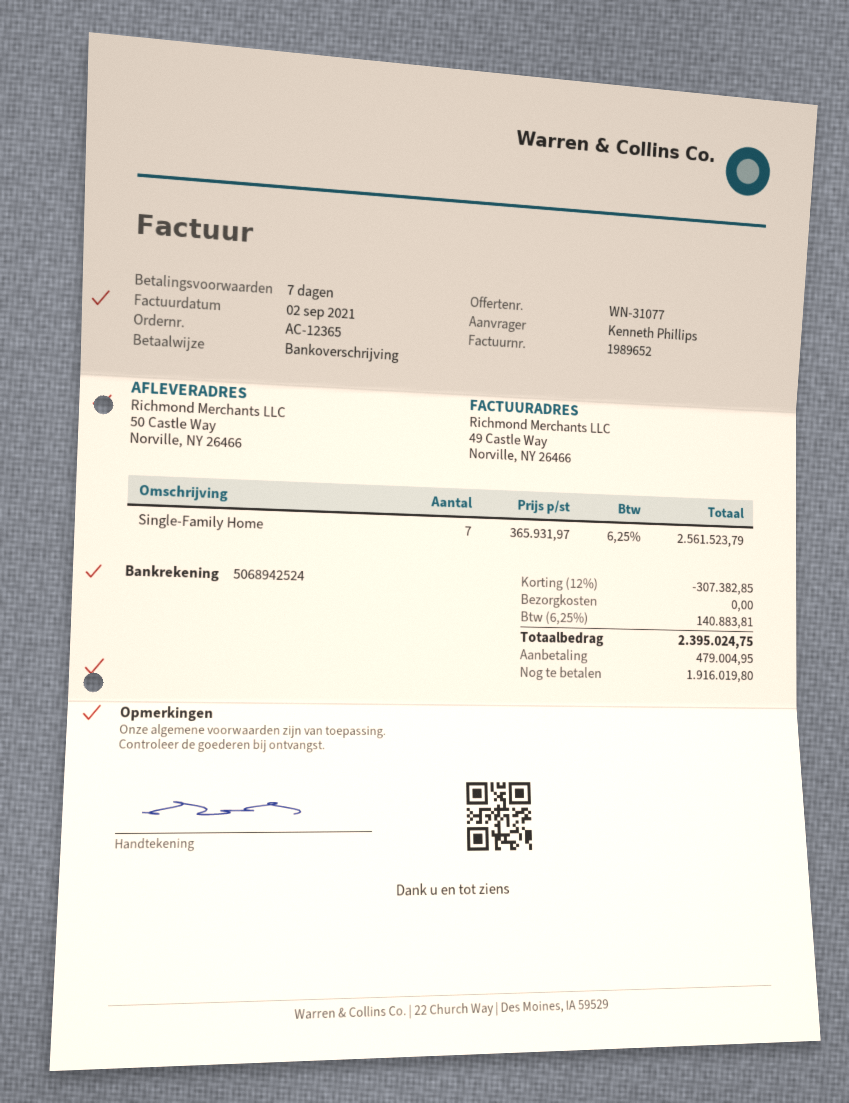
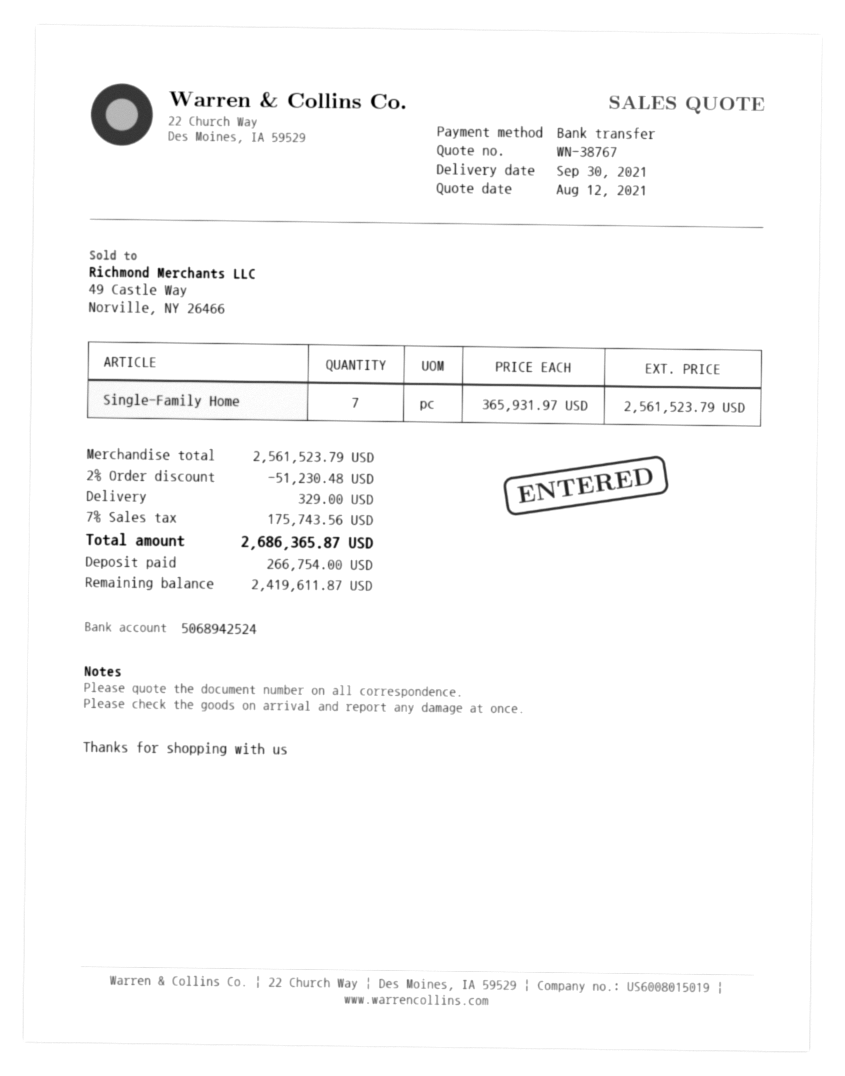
quote number: WN-31077 -> WN-38767
discount: 12% = 307382.85 -> 2% = 51230.48
shipping: 0.00 -> 329.00
tax: 6.25% = 140883.81 -> 7% = 175743.56
total: 2395024.75 -> 2686365.87
deposit: 479004.95 -> 266754.00
balance: 1916019.80 -> 2419611.87

